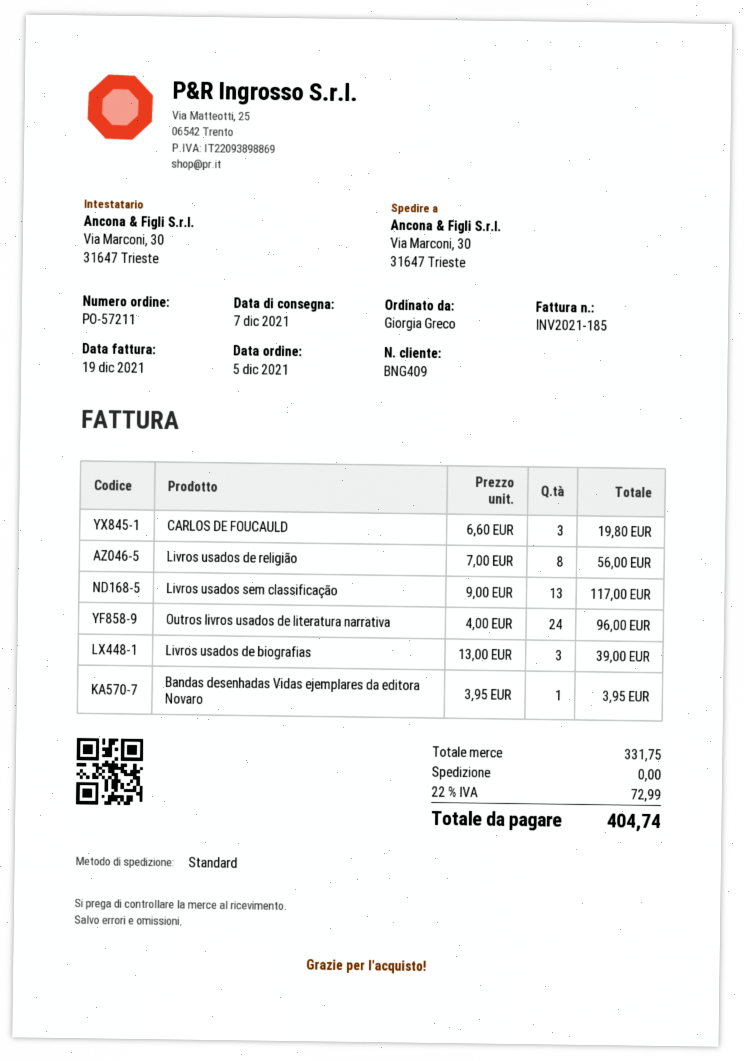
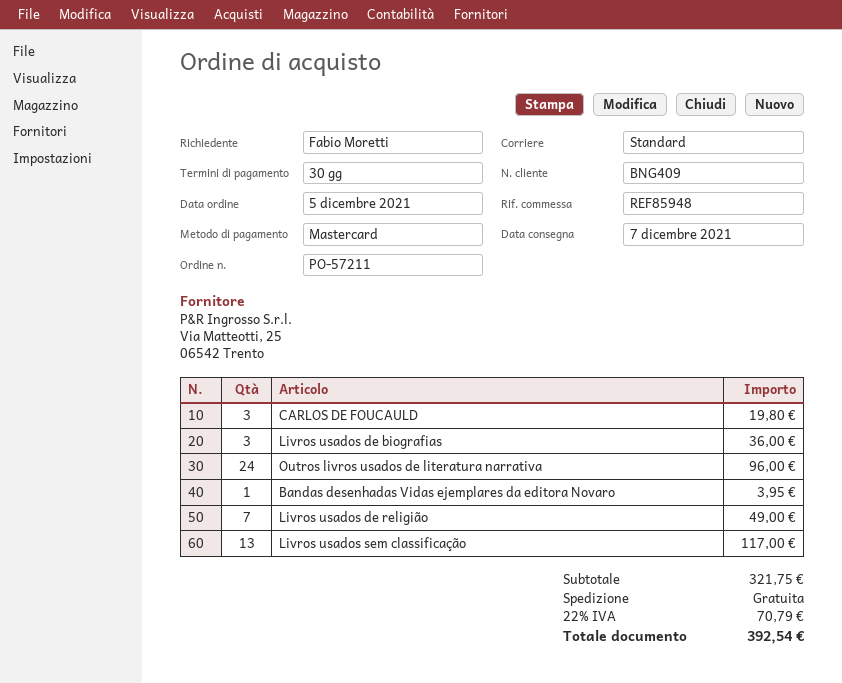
ordered by: Giorgia Greco -> Fabio Moretti
Livros usados de religião: 8 for 56.00 -> 7 for 49.00
Livros usados de biografias: 3 for 39.00 -> 3 for 36.00
subtotal: 331.75 -> 321.75
tax: 22% = 72.99 -> 22% = 70.79
total: 404.74 -> 392.54

